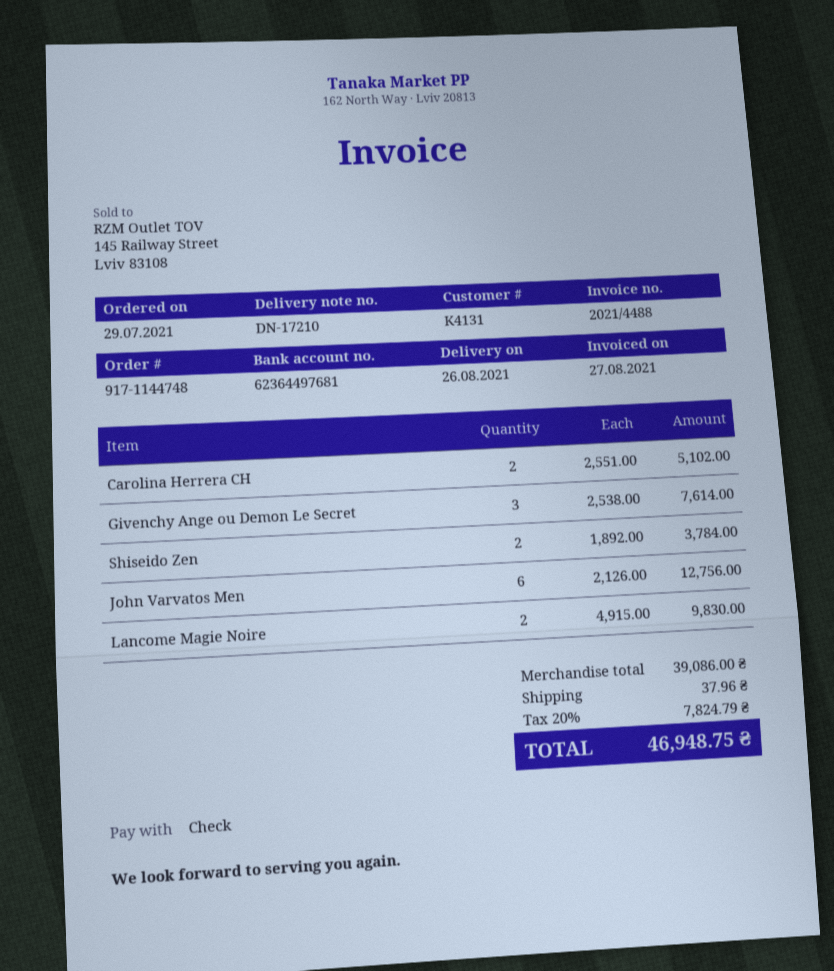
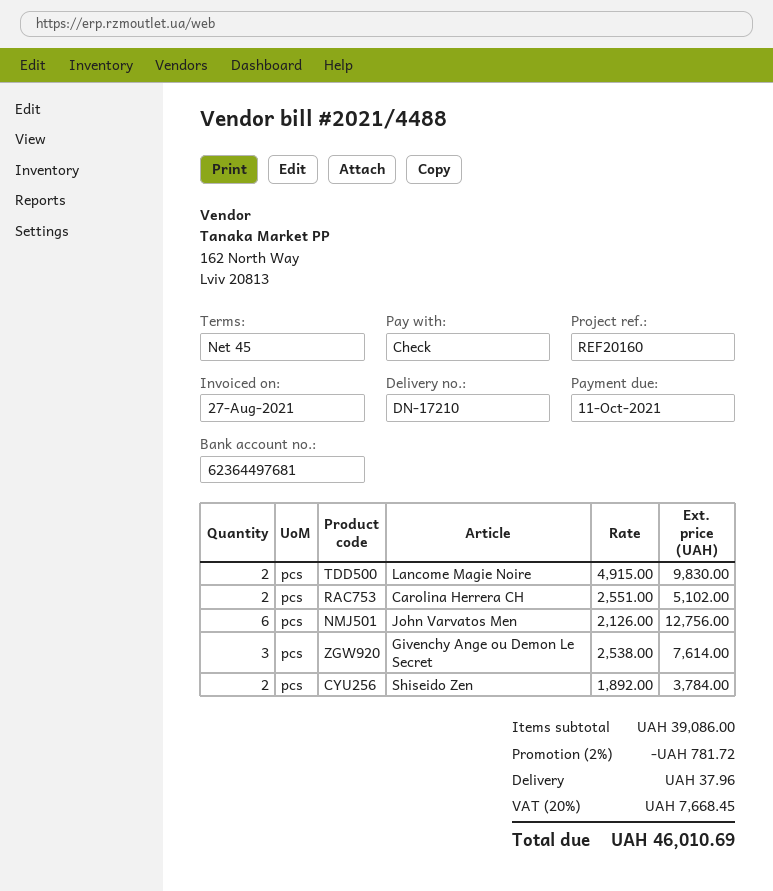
discount: none -> 2% = 781.72
tax: 20% = 7824.79 -> 20% = 7668.45
total: 46948.75 -> 46010.69

